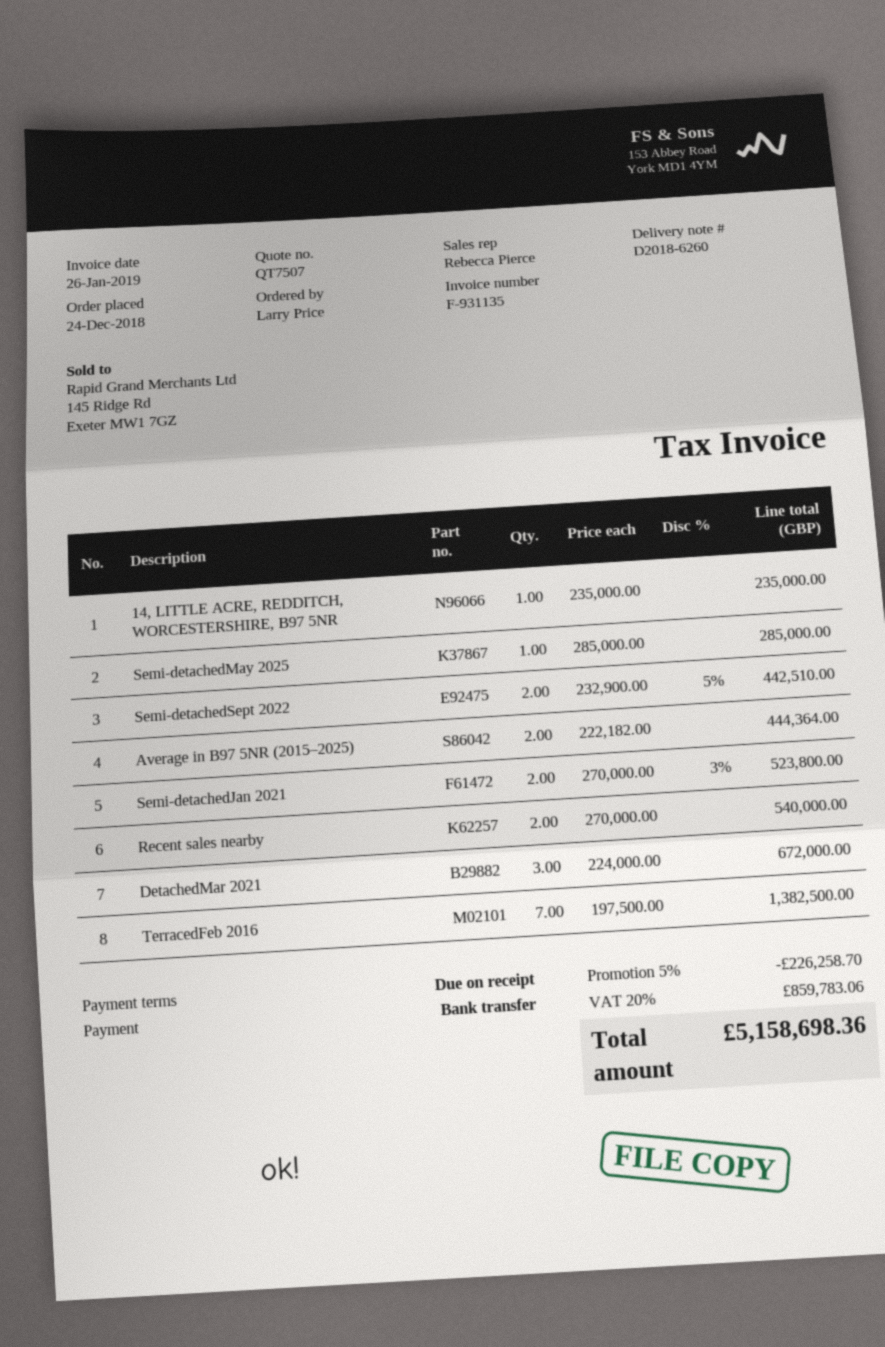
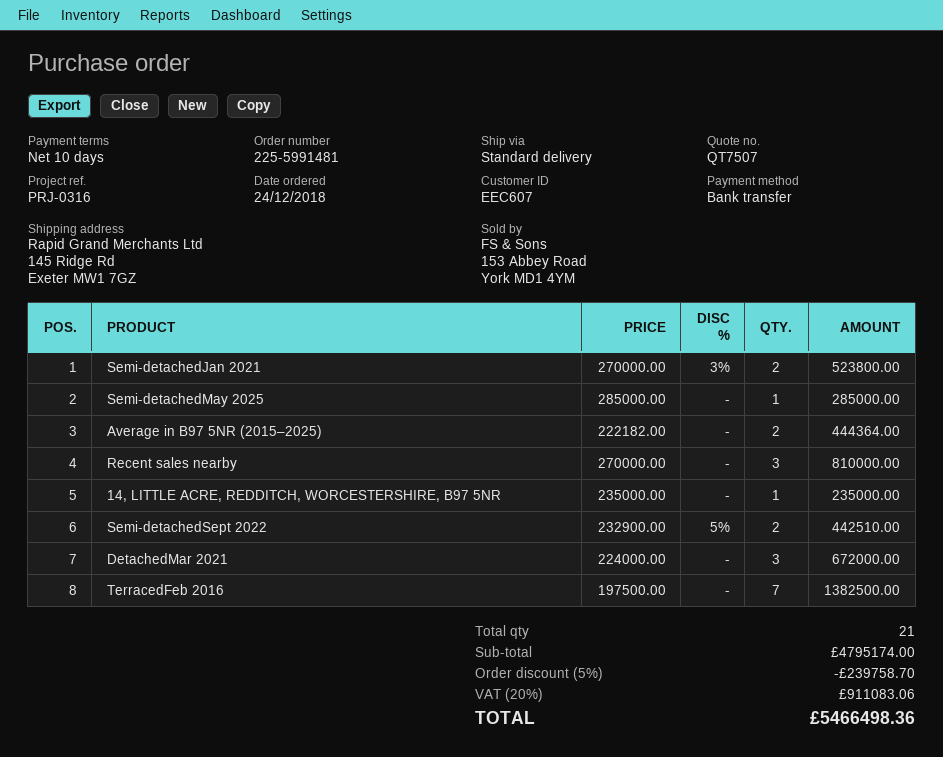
payment terms: on receipt -> 10 days
Recent sales nearby: 2 x 270000.00 = 540000.00 -> 3 x 270000.00 = 810000.00
discount: 5% = 226258.70 -> 5% = 239758.70
tax: 20% = 859783.06 -> 20% = 911083.06
total: 5158698.36 -> 5466498.36

